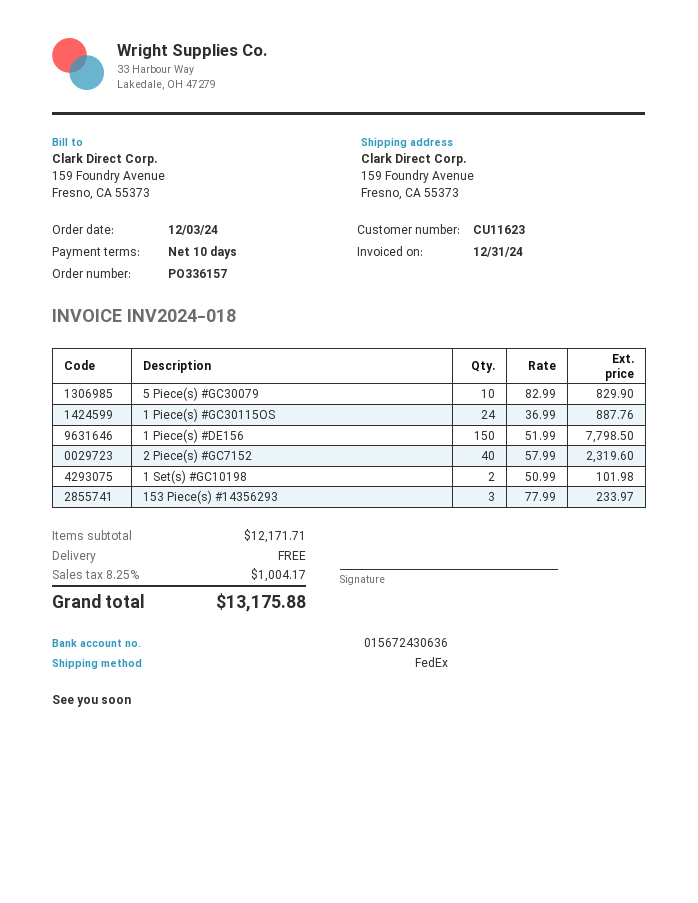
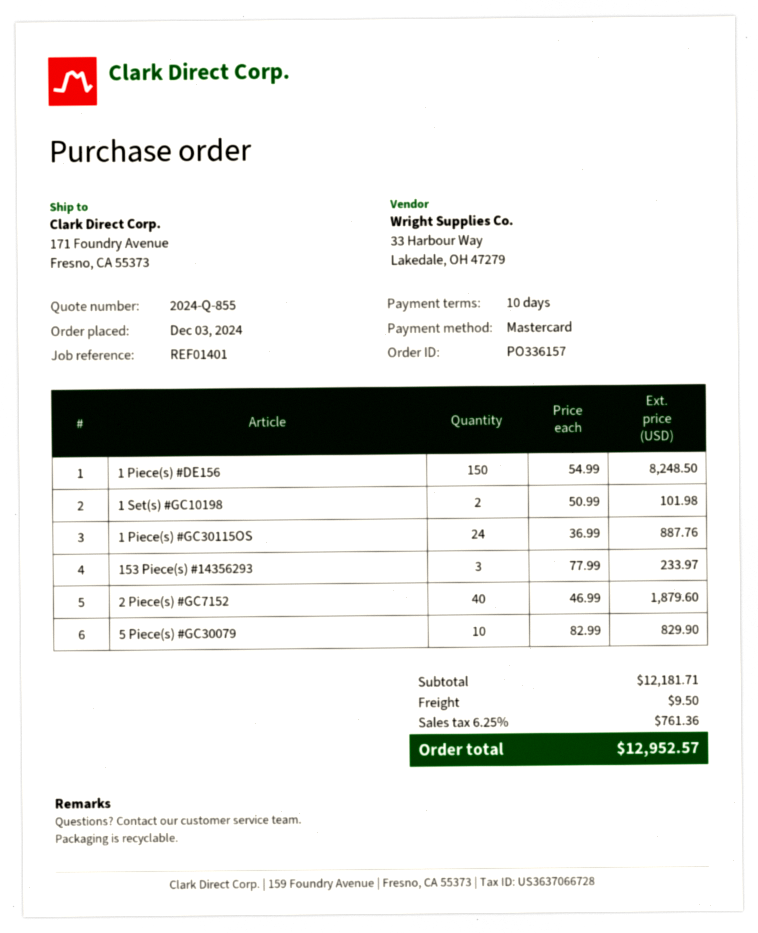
ship to: 159 Foundry Avenue, Fresno, CA 55373 -> 171 Foundry Avenue, Fresno, CA 55373
1 Piece(s) #DE156: 150 x 51.99 = 7798.50 -> 150 x 54.99 = 8248.50
2 Piece(s) #GC7152: 40 x 57.99 = 2319.60 -> 40 x 46.99 = 1879.60
subtotal: 12171.71 -> 12181.71
shipping: 0.00 -> 9.50
tax: 8.25% = 1004.17 -> 6.25% = 761.36
total: 13175.88 -> 12952.57

